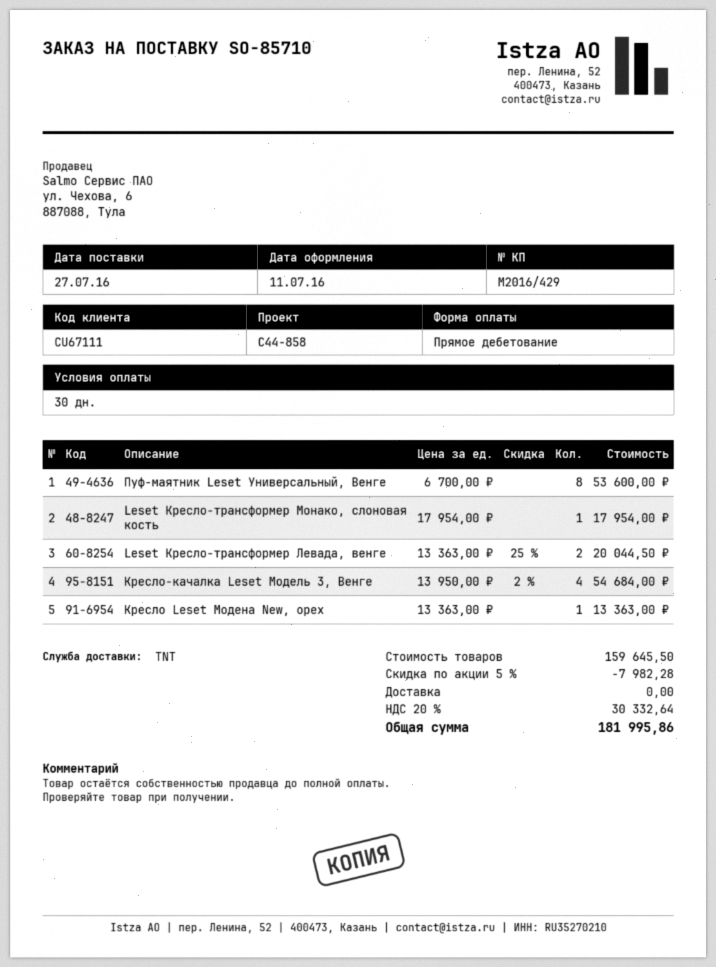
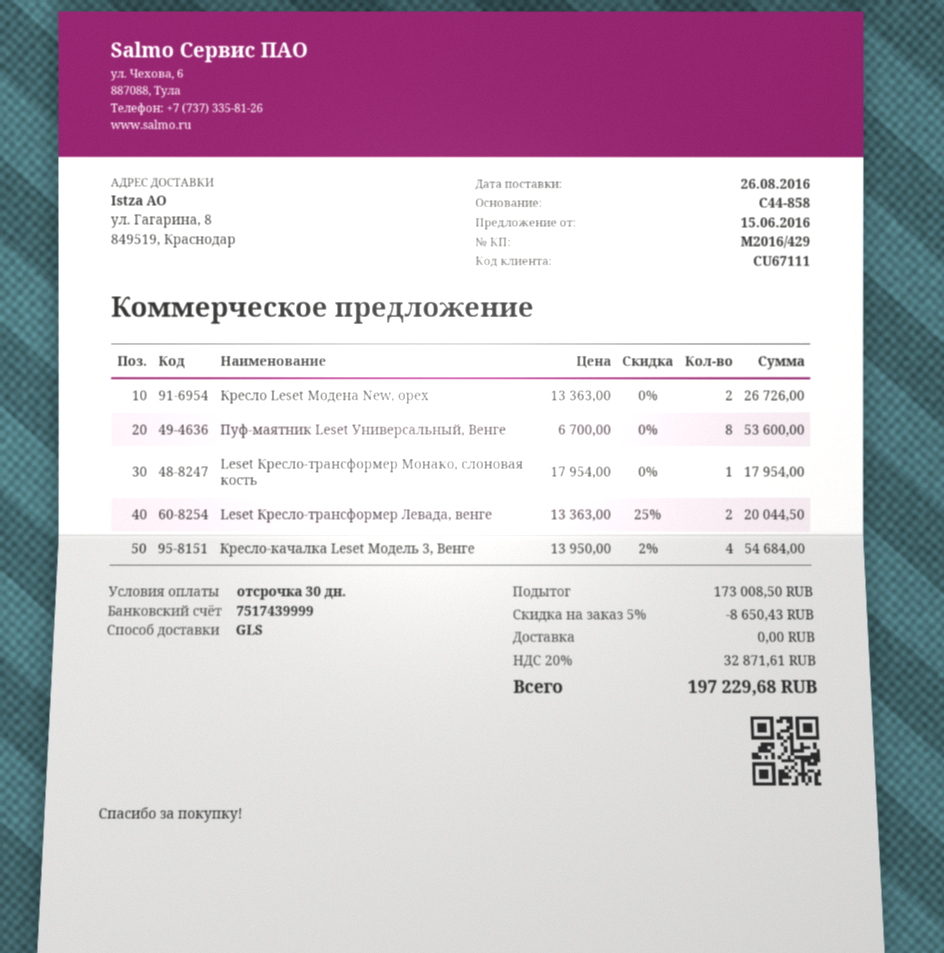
delivery date: 2016-07-27 -> 2016-08-26
shipping method: TNT -> GLS
Кресло Leset Модена New, орех: 1 x 13363.00 = 13363.00 -> 2 x 13363.00 = 26726.00
subtotal: 159645.50 -> 173008.50
discount: 5% = 7982.28 -> 5% = 8650.43
tax: 20% = 30332.64 -> 20% = 32871.61
total: 181995.86 -> 197229.68

